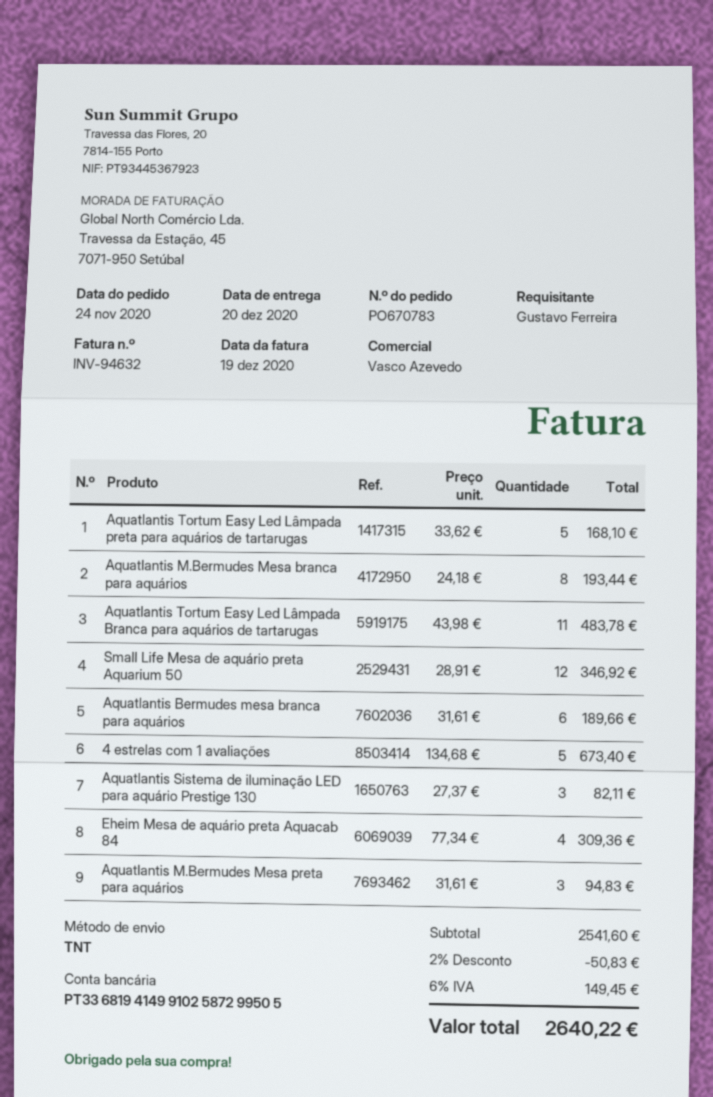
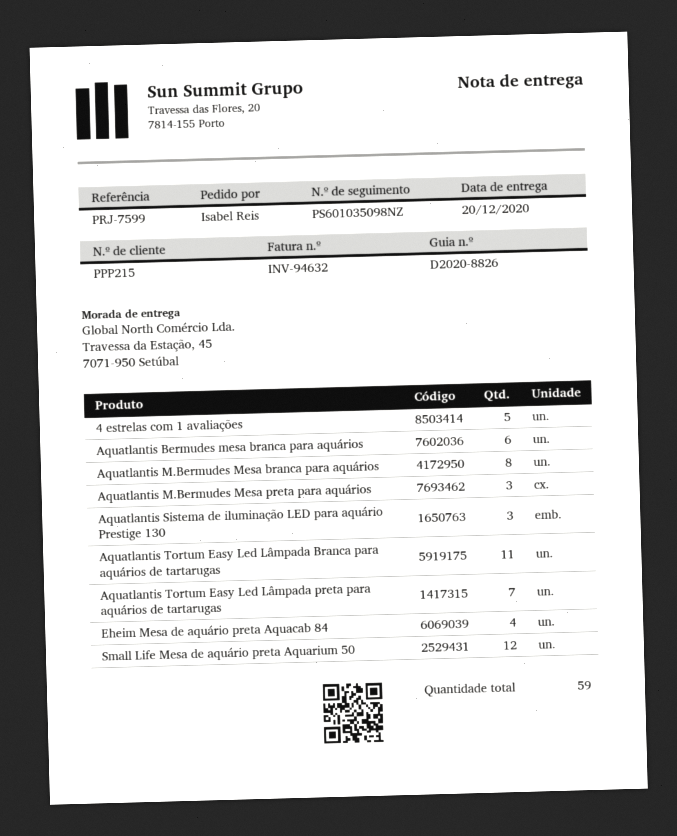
ordered by: Gustavo Ferreira -> Isabel Reis
Aquatlantis Tortum Easy Led Lâmpada preta para aquários de tartarugas: 5 -> 7

